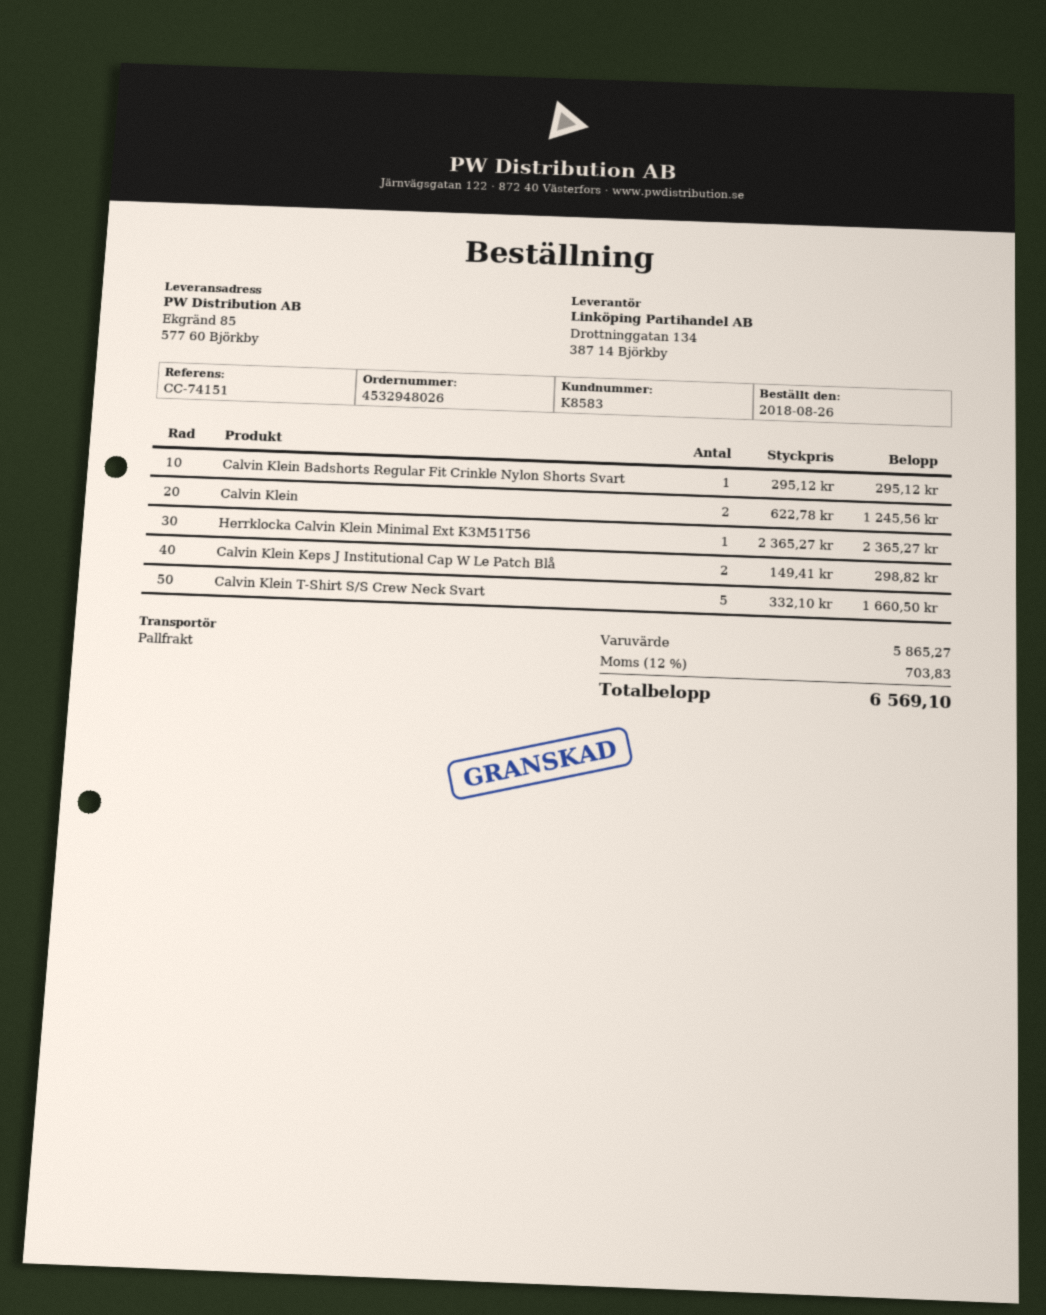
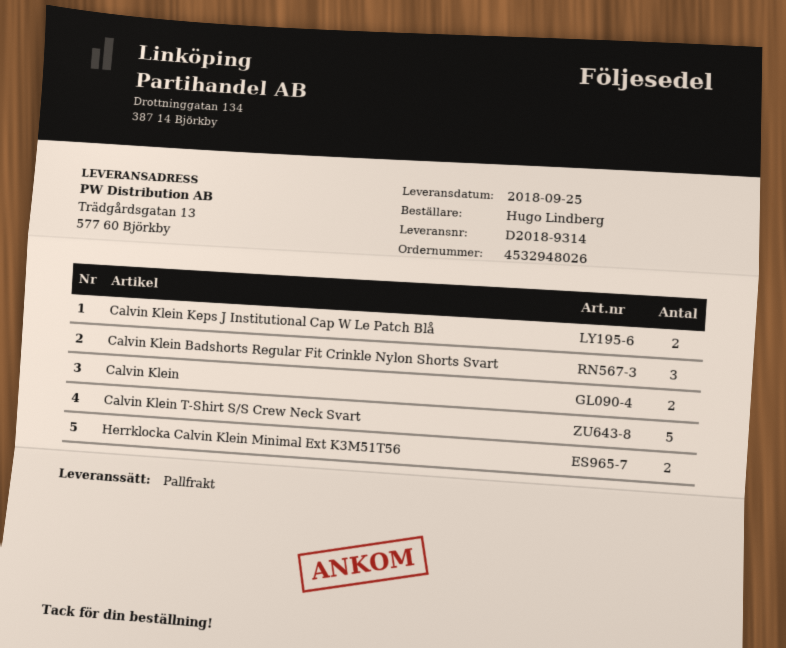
ship to: Ekgränd 85, 577 60 Björkby -> Trädgårdsgatan 13, 577 60 Björkby
Calvin Klein Badshorts Regular Fit Crinkle Nylon Shorts Svart: 1 -> 3
Herrklocka Calvin Klein Minimal Ext K3M51T56: 1 -> 2

